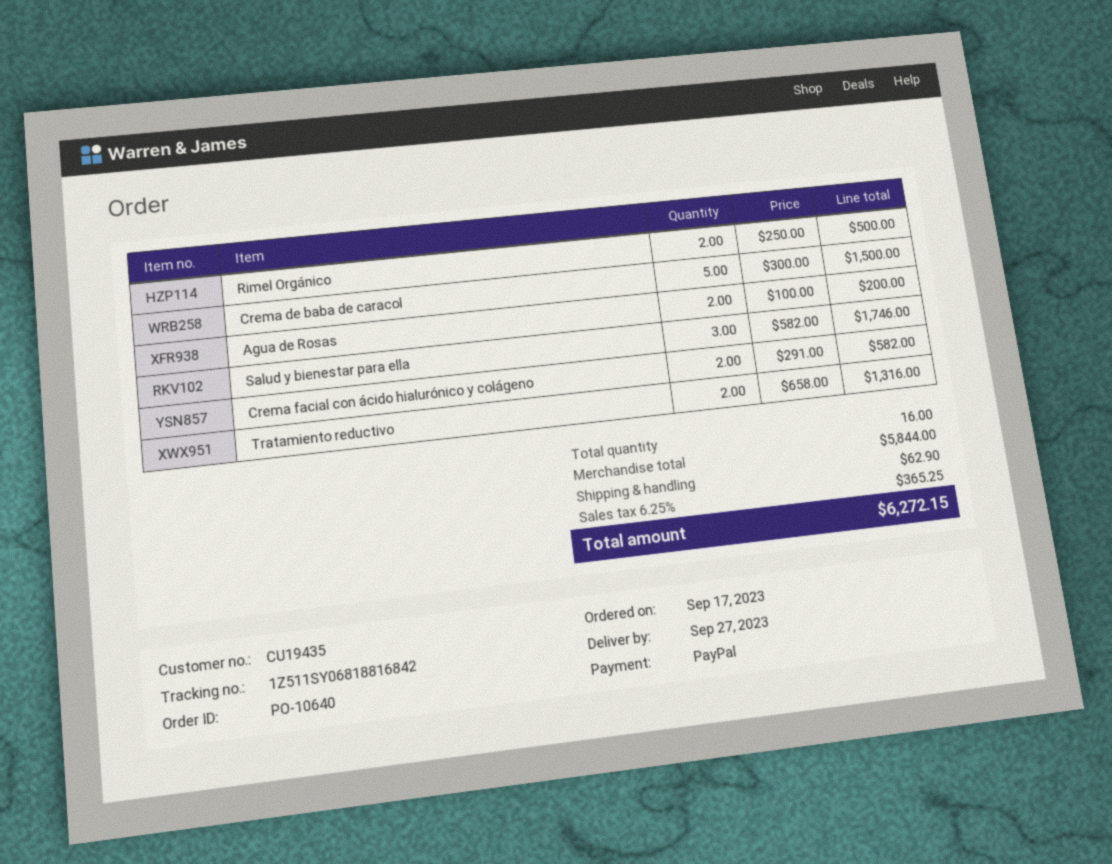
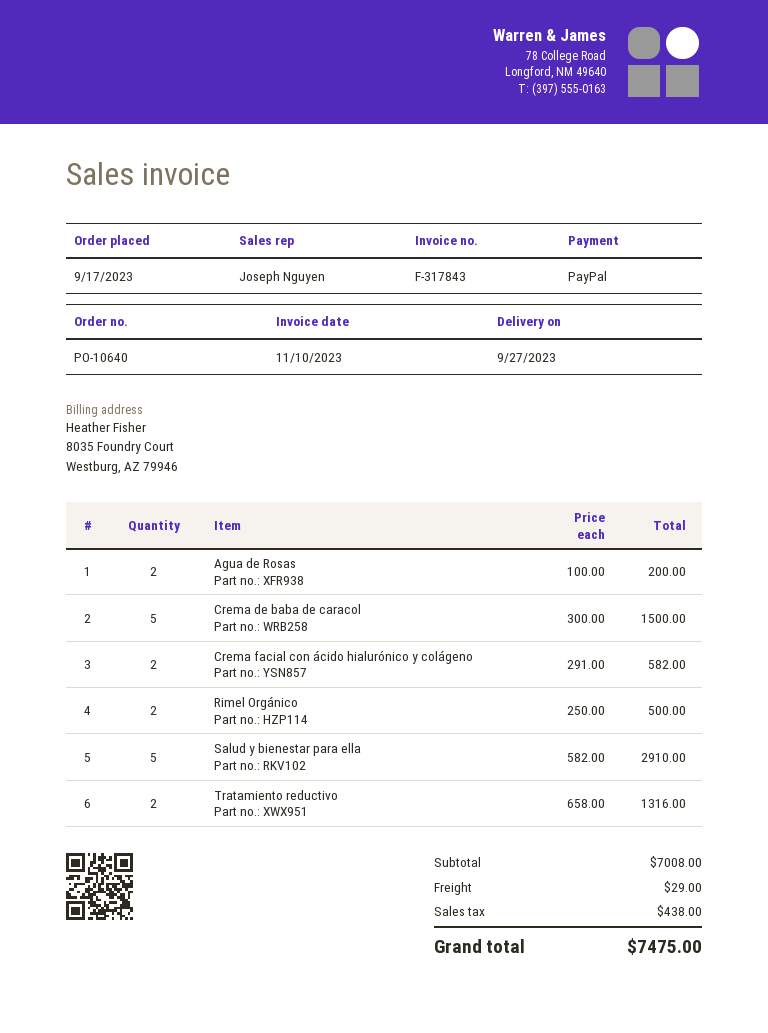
Salud y bienestar para ella: 3 x 582.00 = 1746.00 -> 5 x 582.00 = 2910.00
subtotal: 5844.00 -> 7008.00
shipping: 62.90 -> 29.00
tax: 365.25 -> 438.00
total: 6272.15 -> 7475.00

